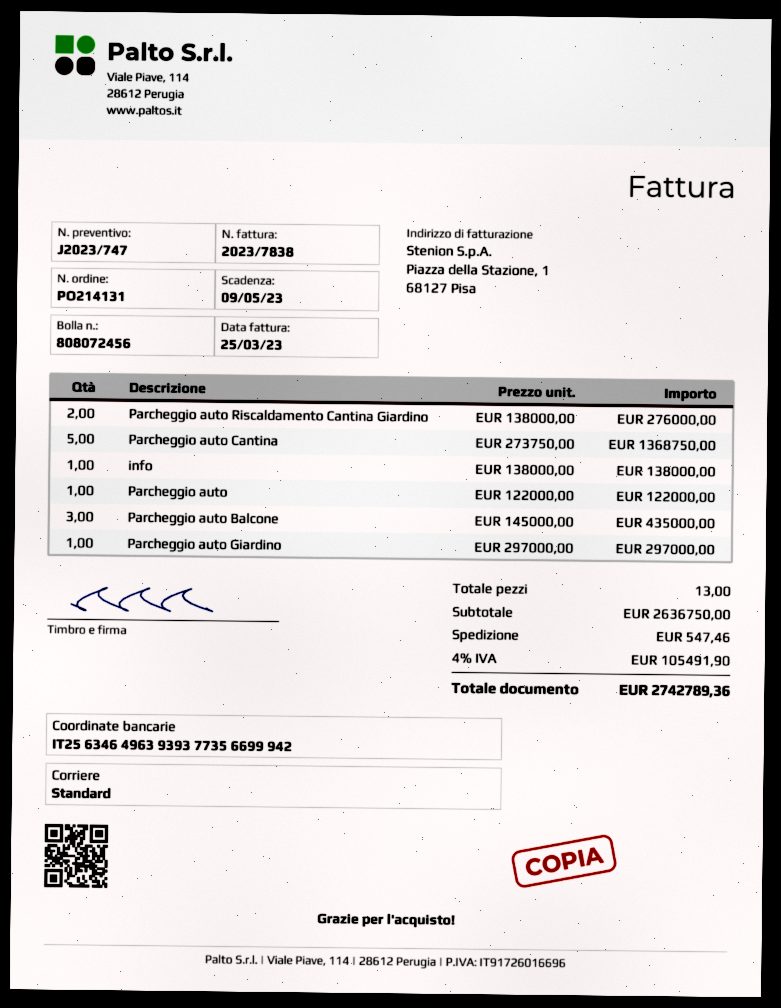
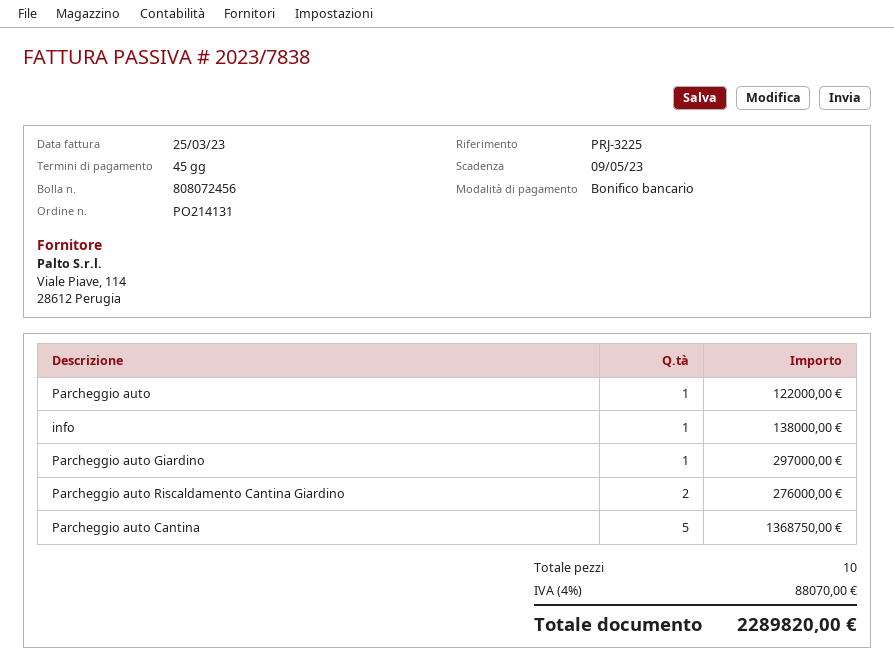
Parcheggio auto Balcone: 3 for 435000.00 -> none
total quantity: 13 -> 10
shipping: 547.46 -> none
tax: 4% = 105491.90 -> 4% = 88070.00
total: 2742789.36 -> 2289820.00

